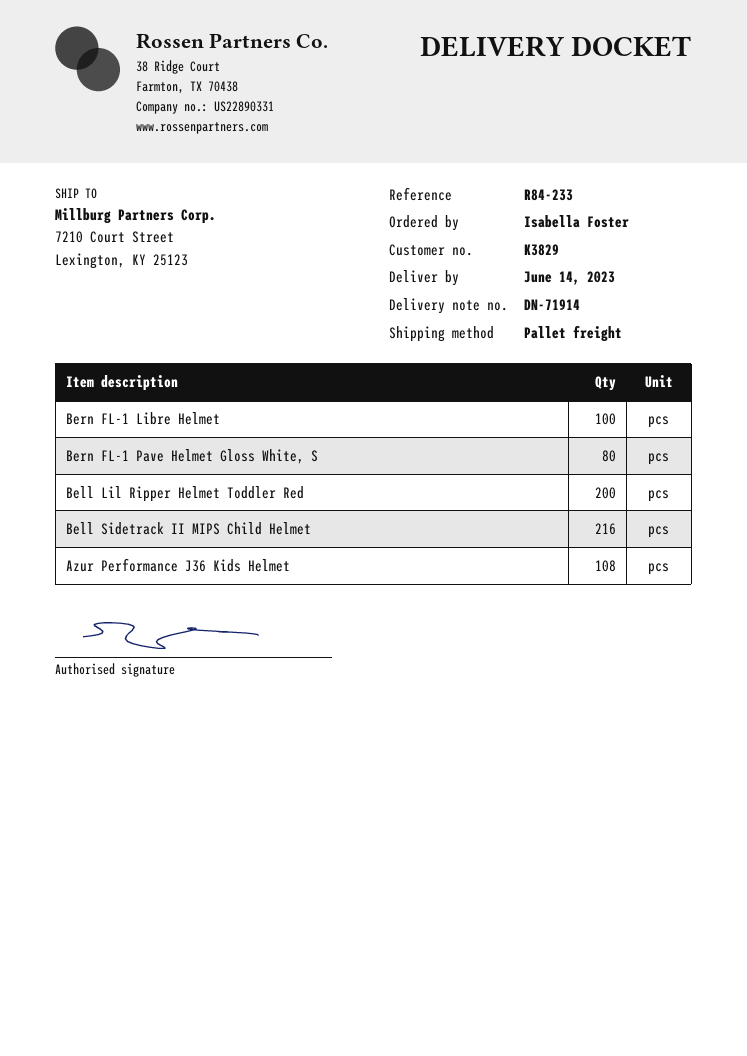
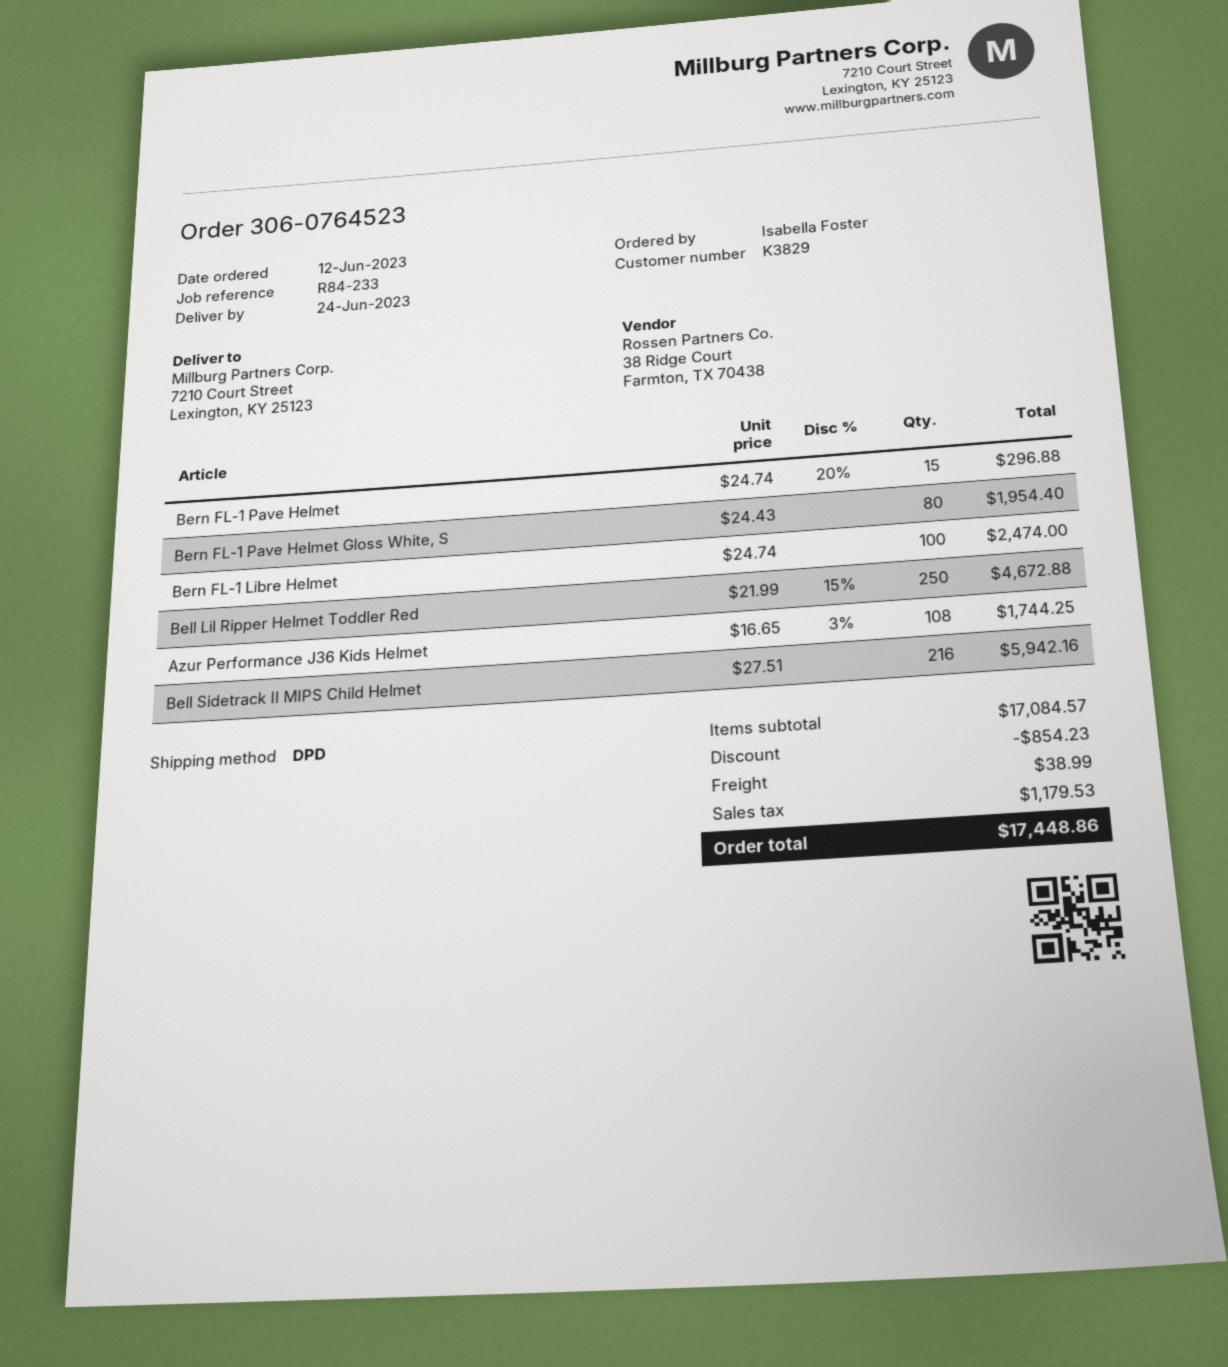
delivery date: 2023-06-14 -> 2023-06-24
shipping method: pallet freight -> DPD
Bell Lil Ripper Helmet Toddler Red: 200 -> 250
Bern FL-1 Pave Helmet: none -> 15

